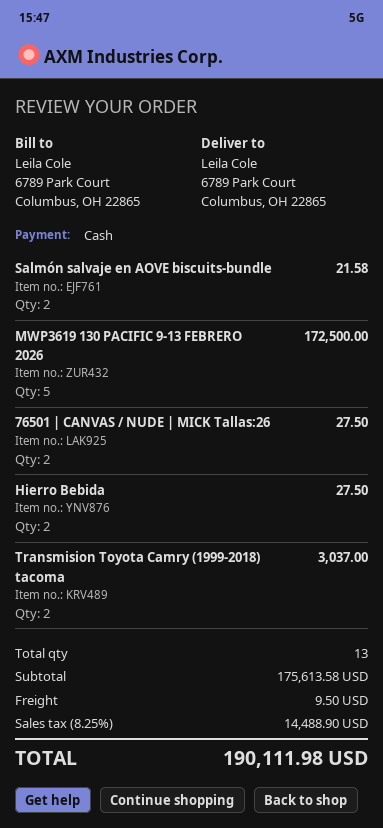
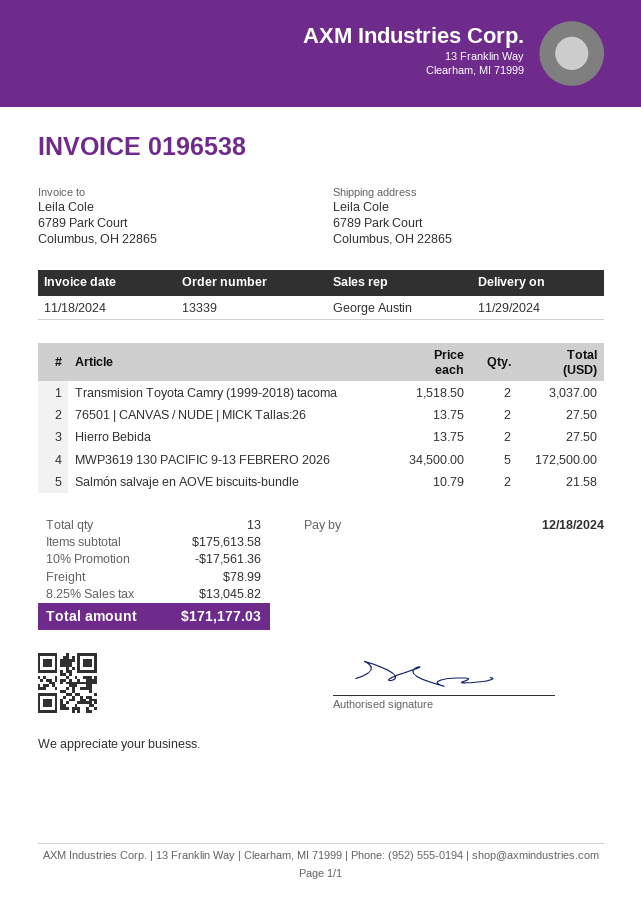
discount: none -> 10% = 17561.36
shipping: 9.50 -> 78.99
tax: 8.25% = 14488.90 -> 8.25% = 13045.82
total: 190111.98 -> 171177.03

